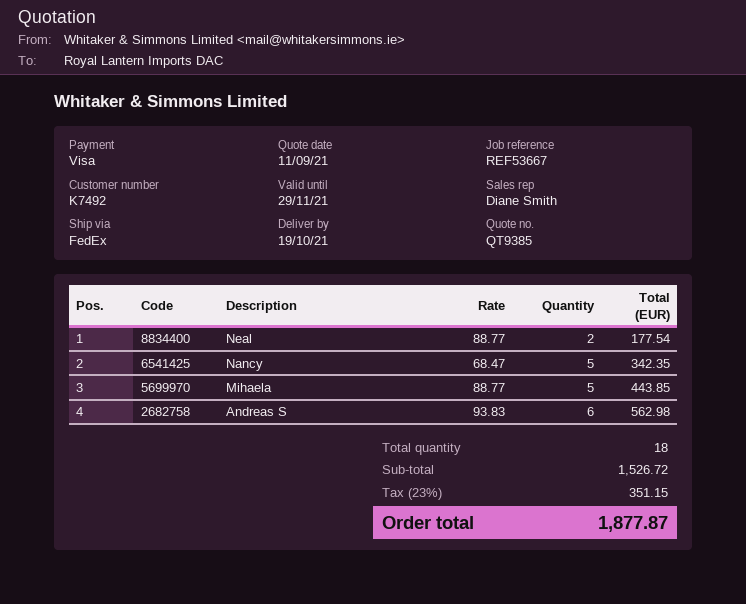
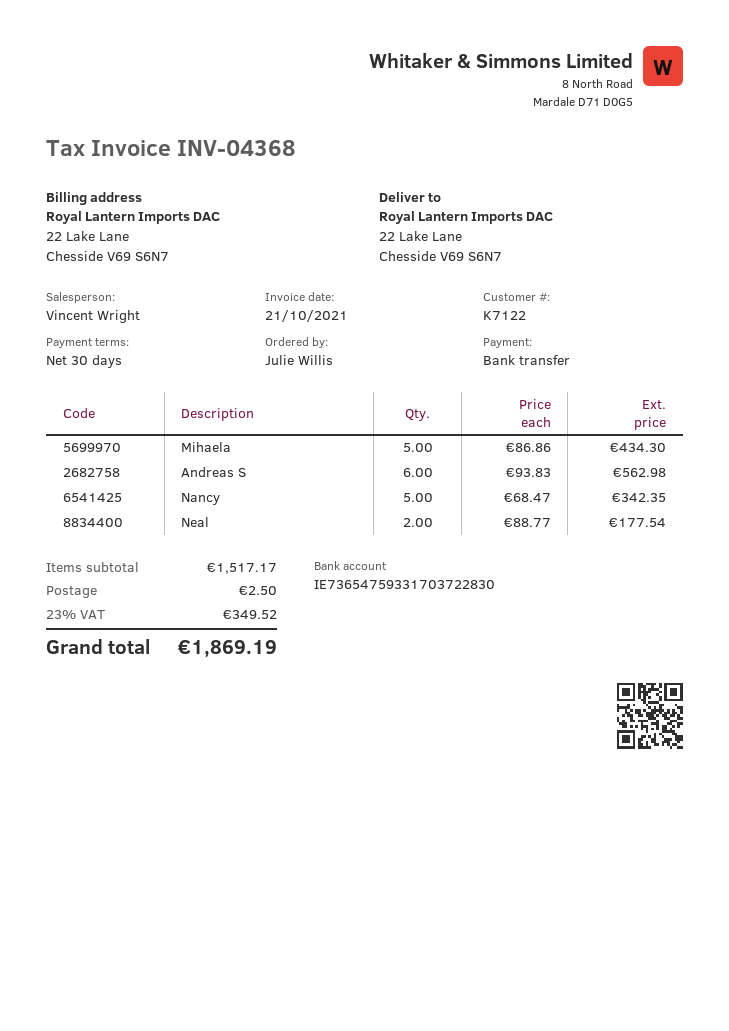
customer number: K7492 -> K7122
sales rep: Diane Smith -> Vincent Wright
payment method: Visa -> bank transfer
Mihaela: 5 x 88.77 = 443.85 -> 5 x 86.86 = 434.30
subtotal: 1526.72 -> 1517.17
shipping: none -> 2.50
tax: 23% = 351.15 -> 23% = 349.52
total: 1877.87 -> 1869.19

